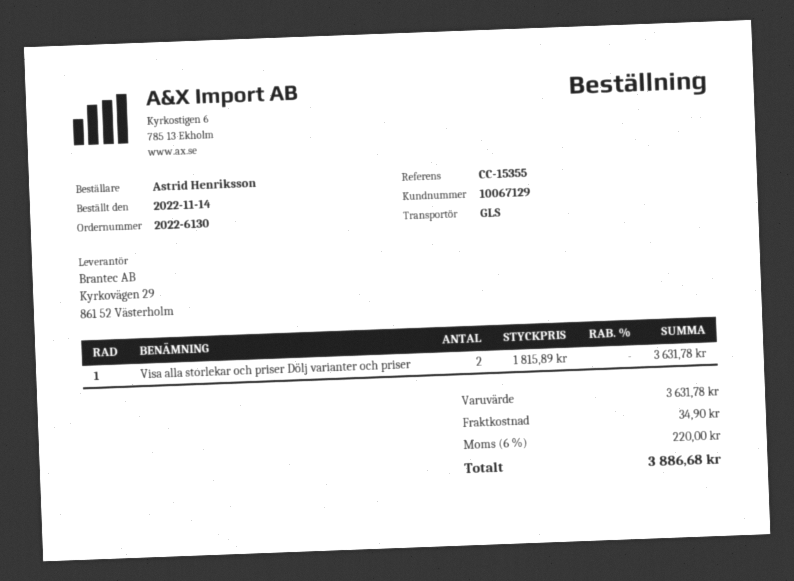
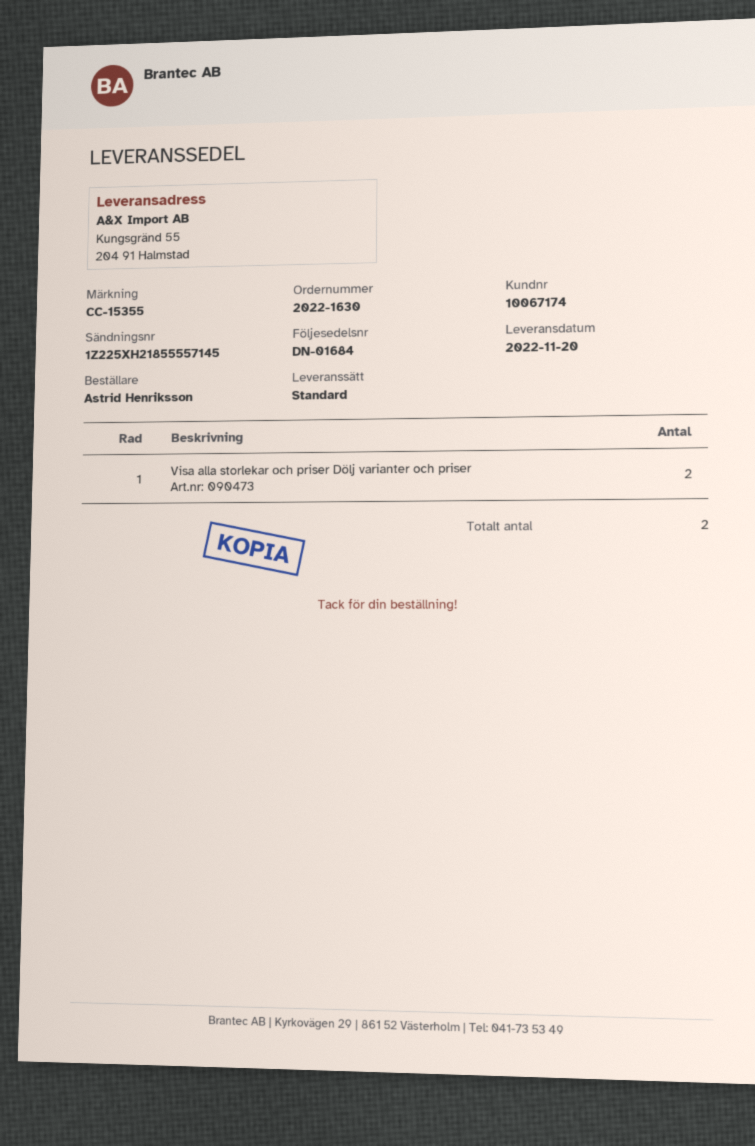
order number: 2022-6130 -> 2022-1630
customer number: 10067129 -> 10067174
shipping method: GLS -> standard

